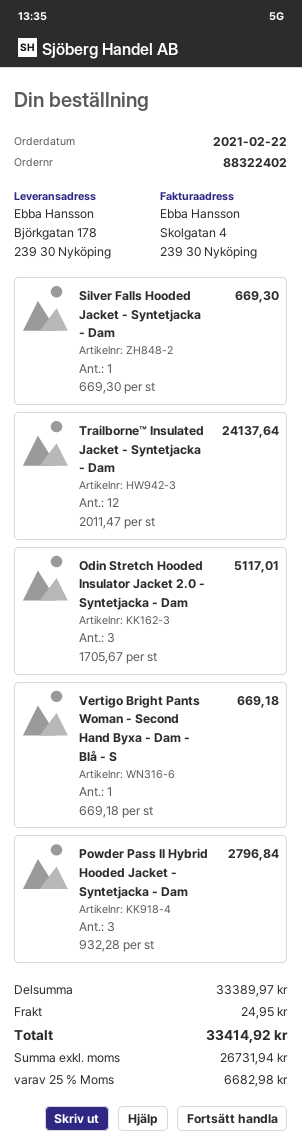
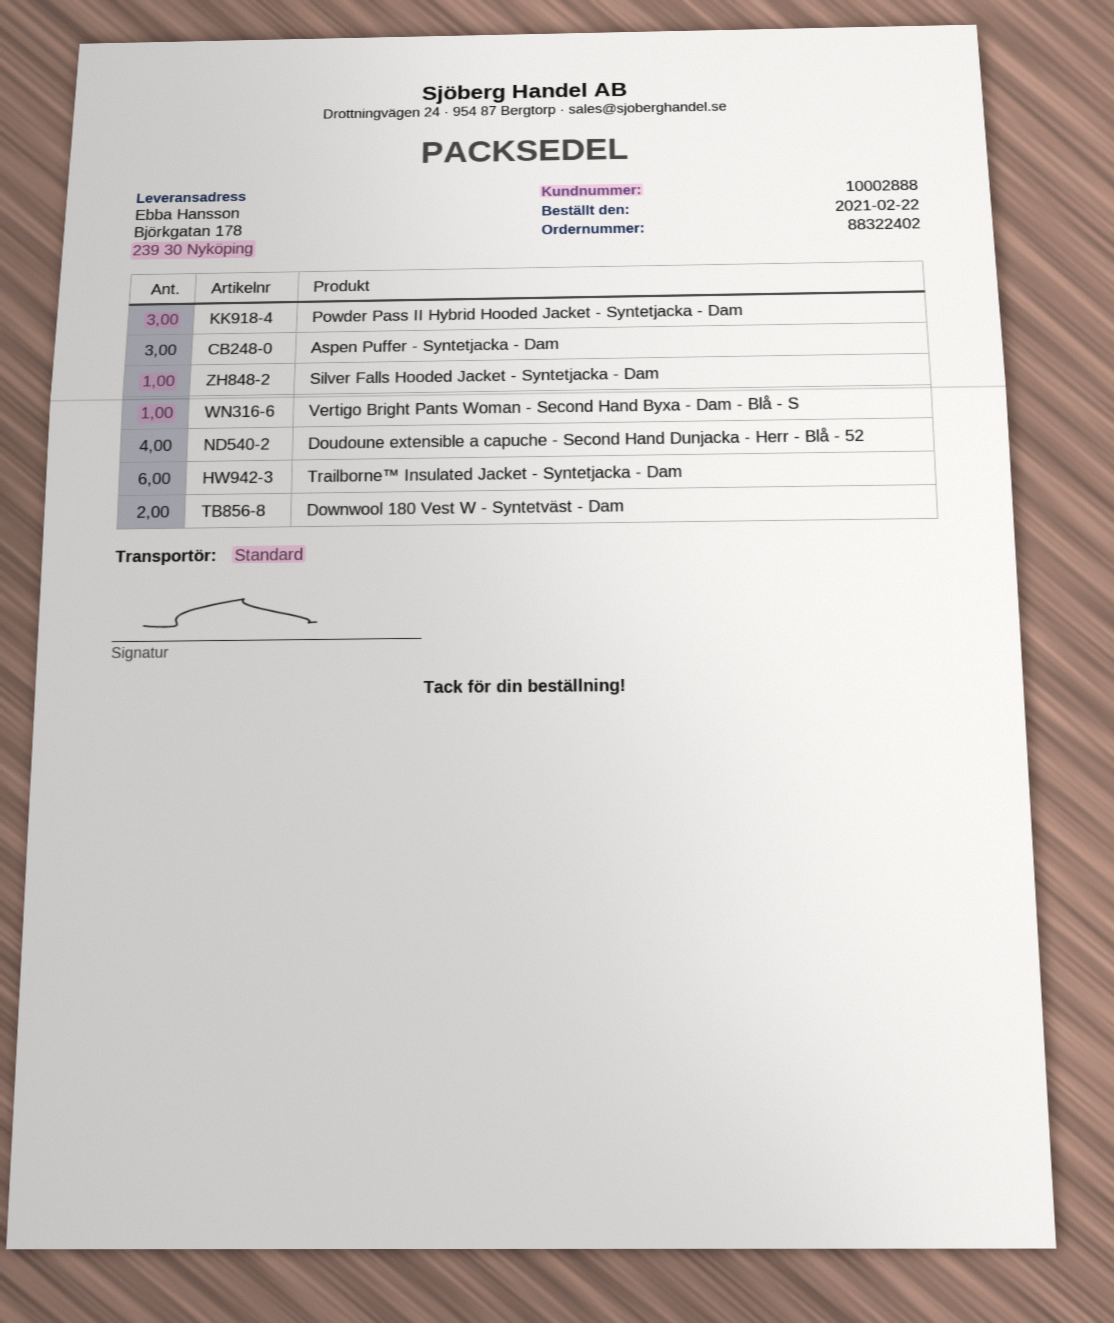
Trailborne™ Insulated Jacket - Syntetjacka - Dam: 12 -> 6
Odin Stretch Hooded Insulator Jacket 2.0 - Syntetjacka - Dam: 3 -> none
Aspen Puffer - Syntetjacka - Dam: none -> 3
Doudoune extensible a capuche - Second Hand Dunjacka - Herr - Blå - 52: none -> 4
Downwool 180 Vest W - Syntetväst - Dam: none -> 2

